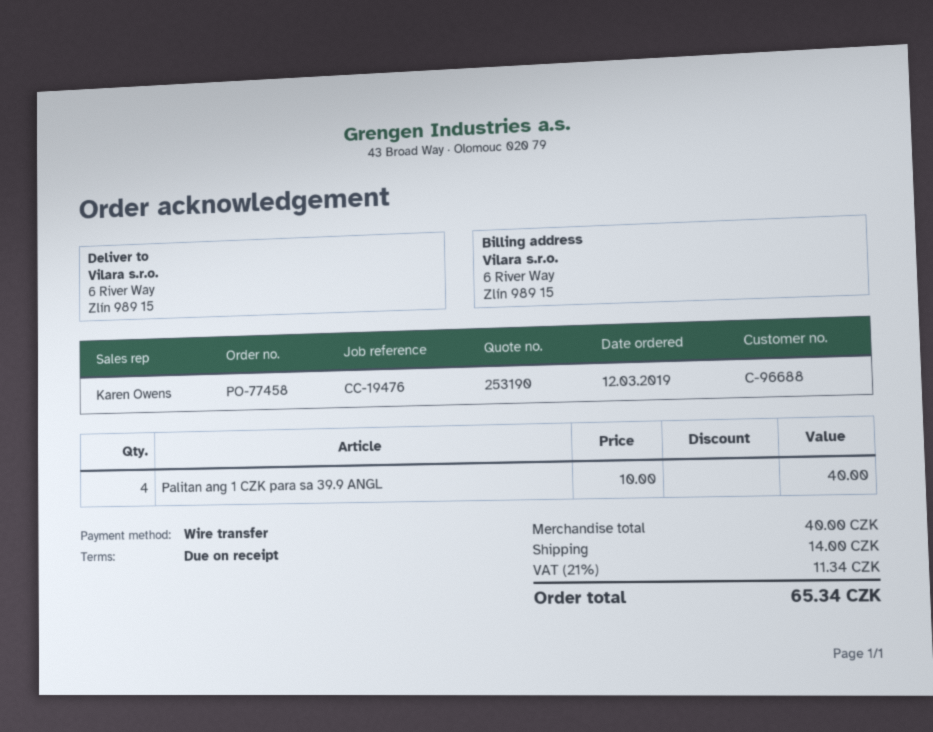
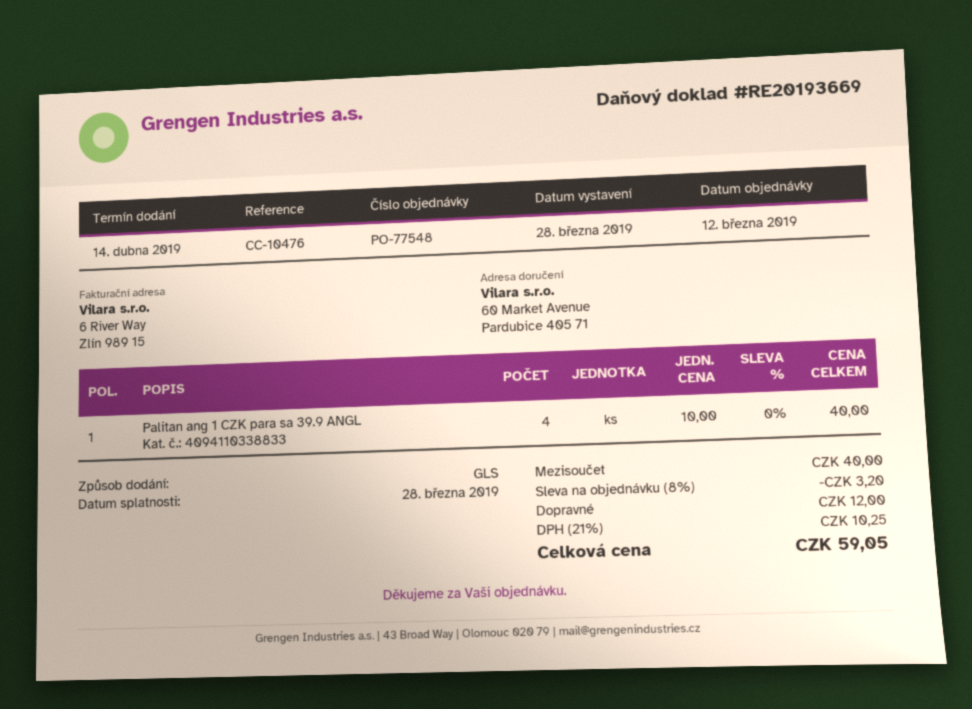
order number: PO-77458 -> PO-77548
reference: CC-19476 -> CC-10476
ship to: 6 River Way, Zlín 989 15 -> 60 Market Avenue, Pardubice 405 71
discount: none -> 8% = 3.20
shipping: 14.00 -> 12.00
tax: 21% = 11.34 -> 21% = 10.25
total: 65.34 -> 59.05

